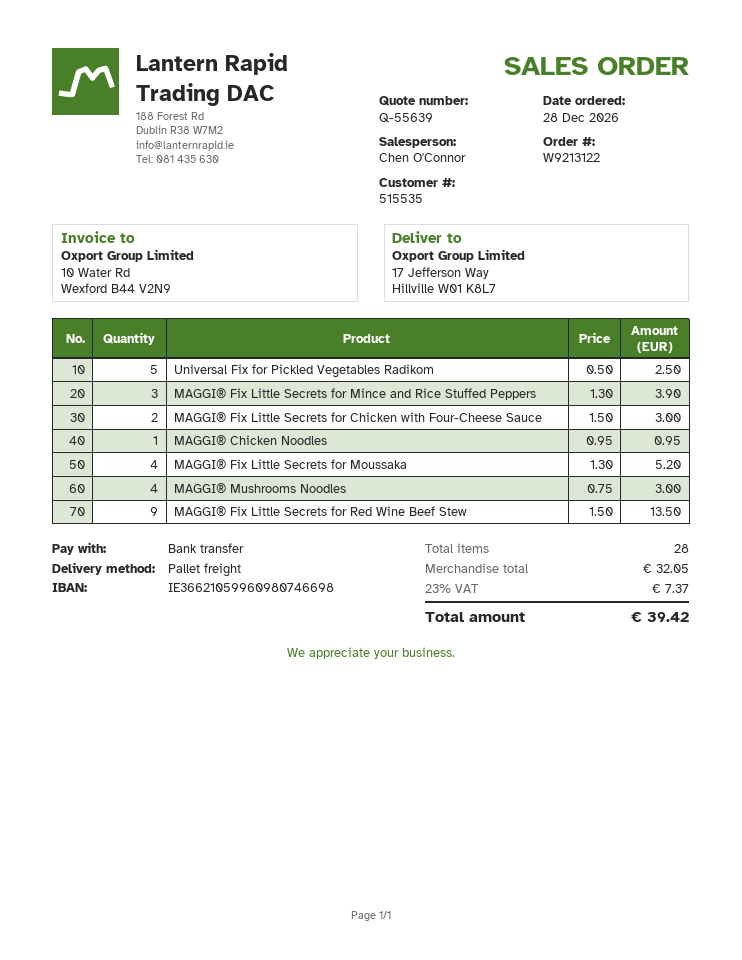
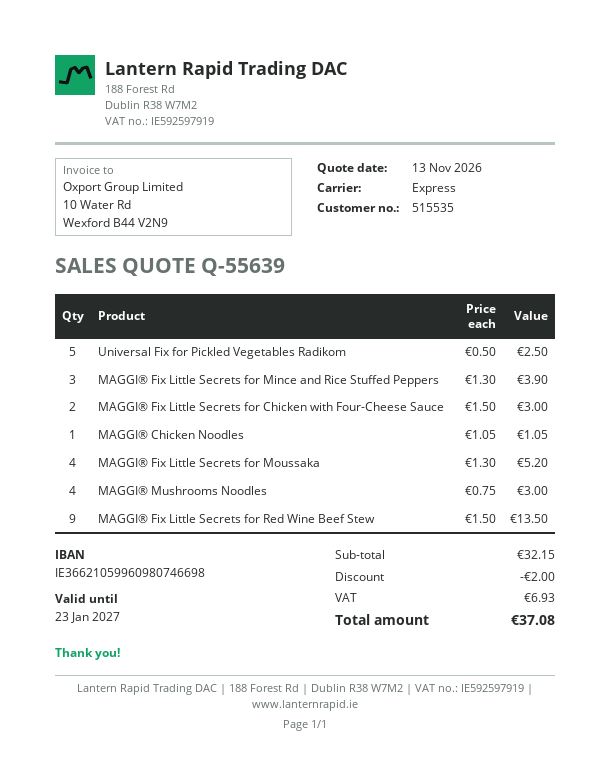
shipping method: pallet freight -> express
MAGGI® Chicken Noodles: 1 x 0.95 = 0.95 -> 1 x 1.05 = 1.05
subtotal: 32.05 -> 32.15
discount: none -> 2.00
tax: 7.37 -> 6.93
total: 39.42 -> 37.08

